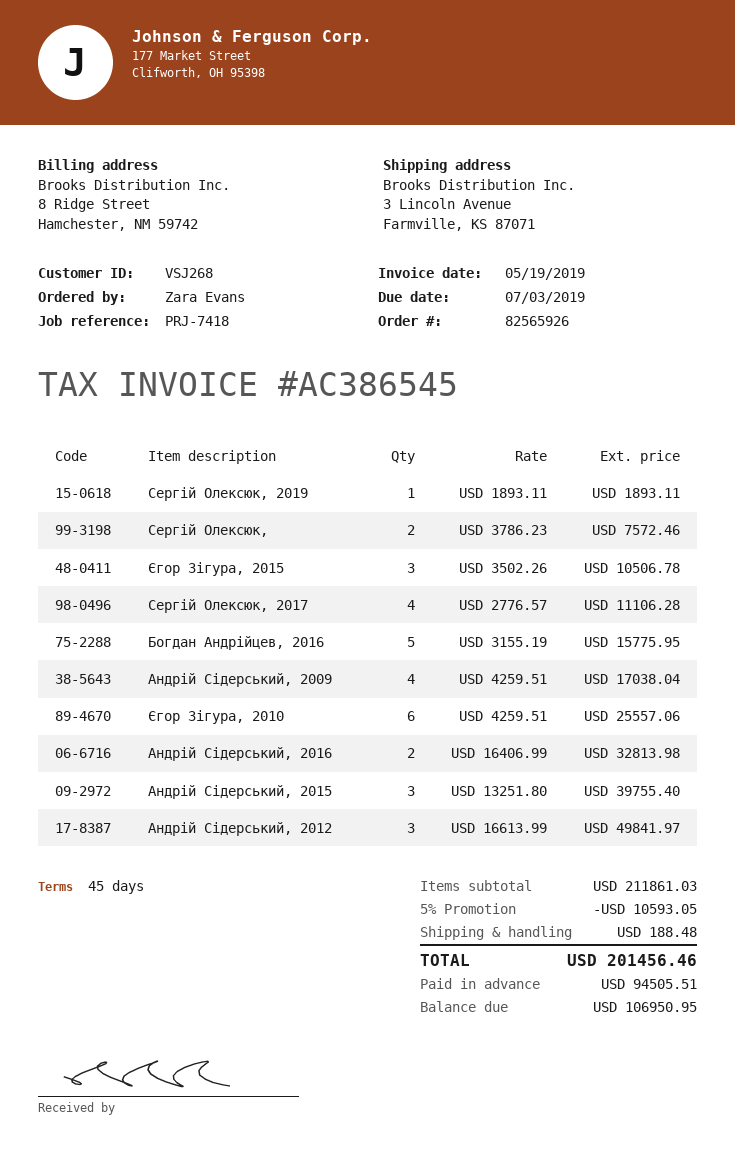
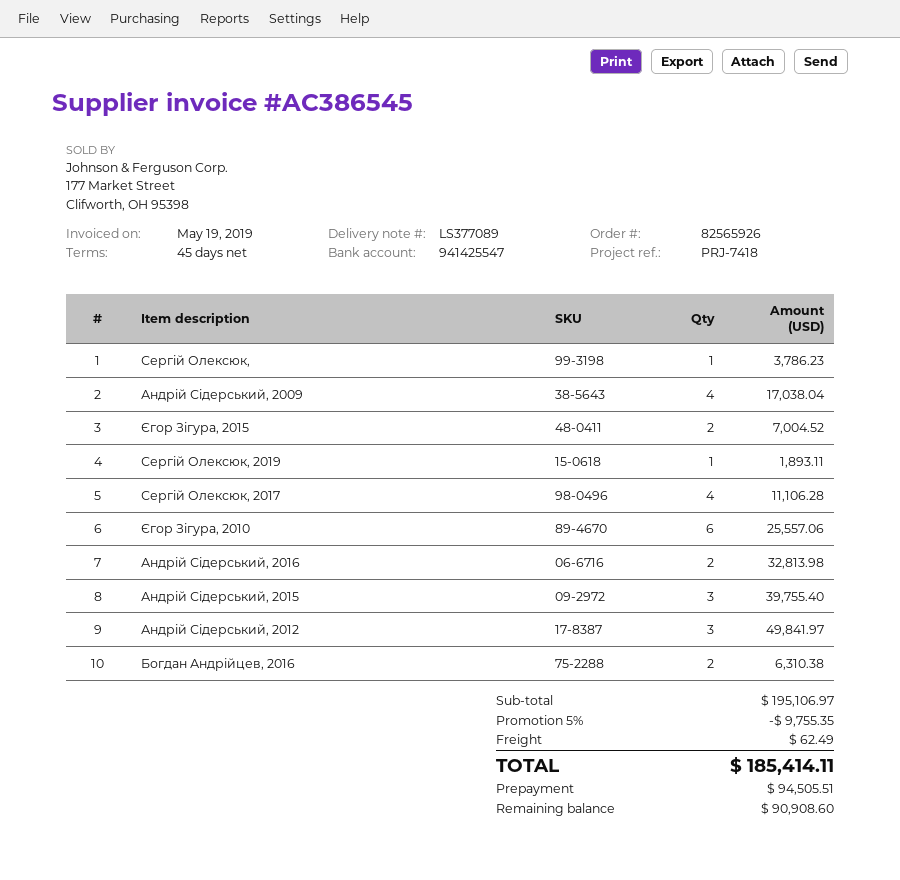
Сергій Олексюк,: 2 for 7572.46 -> 1 for 3786.23
Єгор Зігура, 2015: 3 for 10506.78 -> 2 for 7004.52
Богдан Андрійцев, 2016: 5 for 15775.95 -> 2 for 6310.38
subtotal: 211861.03 -> 195106.97
discount: 5% = 10593.05 -> 5% = 9755.35
shipping: 188.48 -> 62.49
total: 201456.46 -> 185414.11
balance: 106950.95 -> 90908.60

